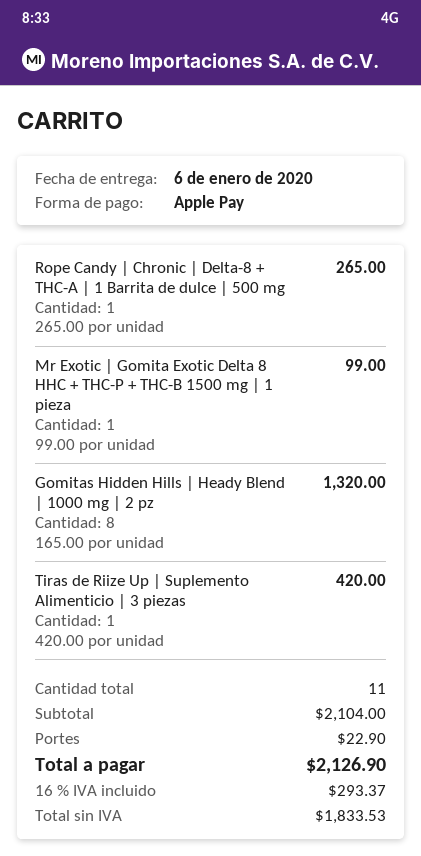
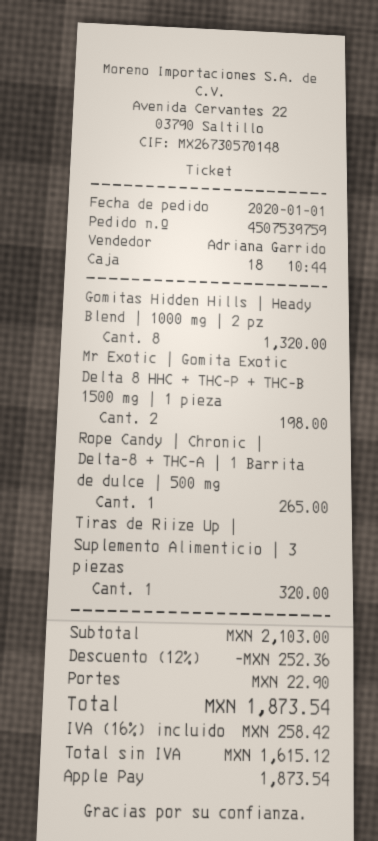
Mr Exotic | Gomita Exotic Delta 8 HHC + THC-P + THC-B 1500 mg | 1 pieza: 1 for 99.00 -> 2 for 198.00
Tiras de Riize Up | Suplemento Alimenticio | 3 piezas: 1 for 420.00 -> 1 for 320.00
subtotal: 2104.00 -> 2103.00
discount: none -> 12% = 252.36
net: 1833.53 -> 1615.12
tax: 16% = 293.37 -> 16% = 258.42
total: 2126.90 -> 1873.54

